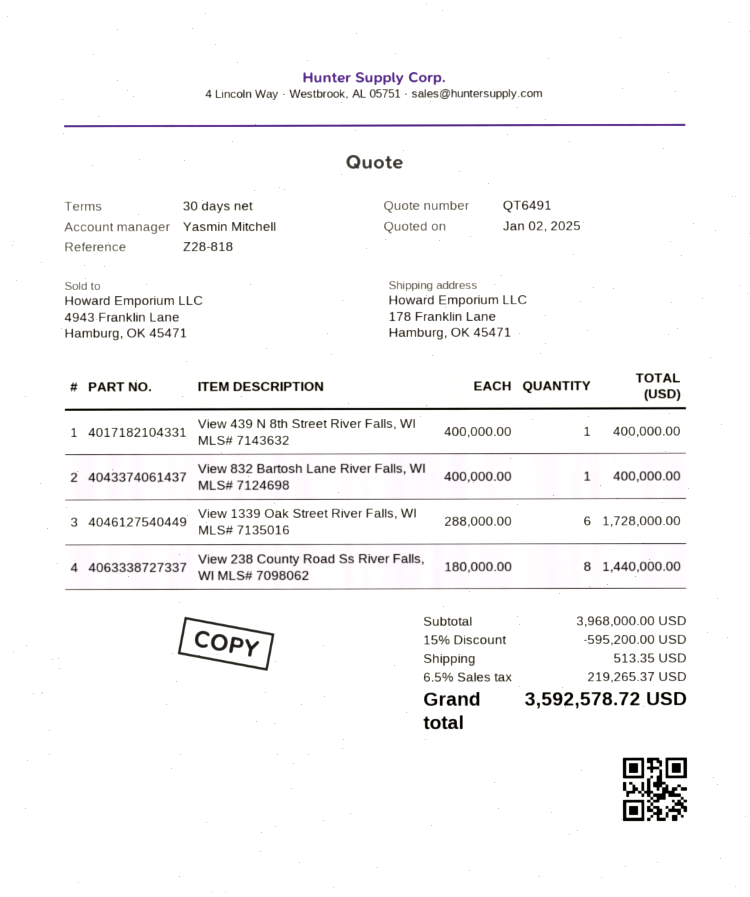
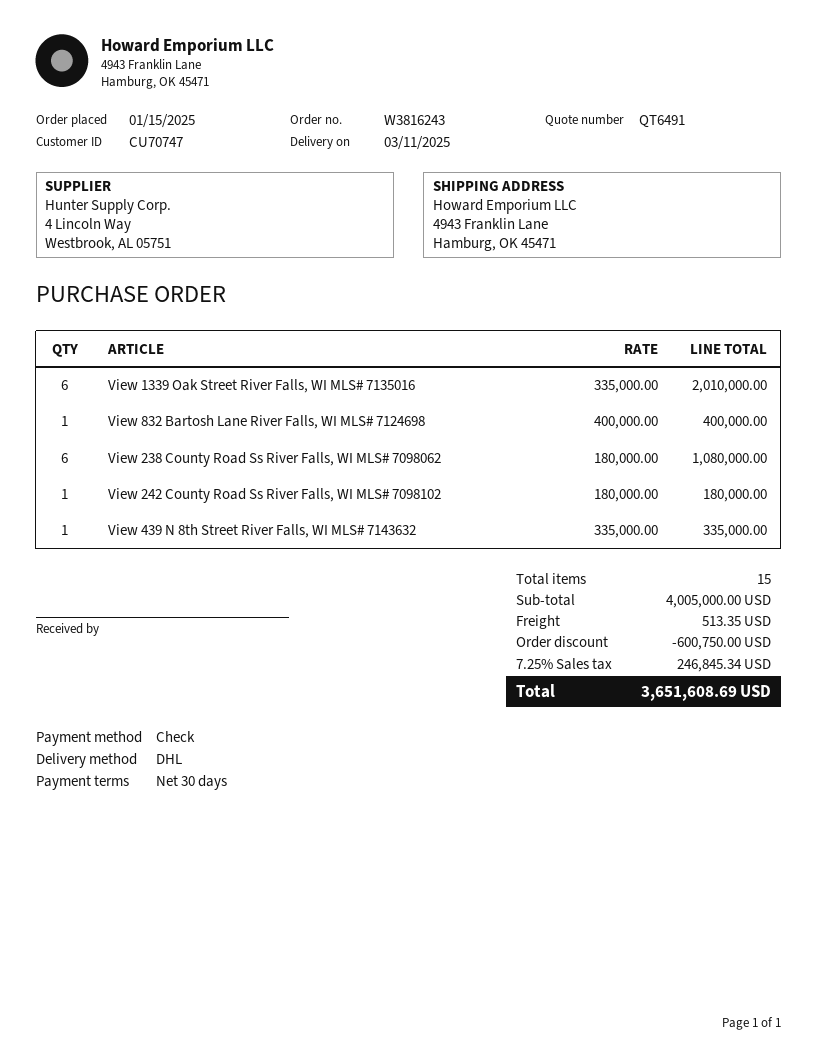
ship to: 178 Franklin Lane, Hamburg, OK 45471 -> 4943 Franklin Lane, Hamburg, OK 45471
View 439 N 8th Street River Falls, WI MLS# 7143632: 1 x 400000.00 = 400000.00 -> 1 x 335000.00 = 335000.00
View 1339 Oak Street River Falls, WI MLS# 7135016: 6 x 288000.00 = 1728000.00 -> 6 x 335000.00 = 2010000.00
View 238 County Road Ss River Falls, WI MLS# 7098062: 8 x 180000.00 = 1440000.00 -> 6 x 180000.00 = 1080000.00
View 242 County Road Ss River Falls, WI MLS# 7098102: none -> 1 x 180000.00 = 180000.00
subtotal: 3968000.00 -> 4005000.00
discount: 595200.00 -> 600750.00
tax: 6.5% = 219265.37 -> 7.25% = 246845.34
total: 3592578.72 -> 3651608.69

